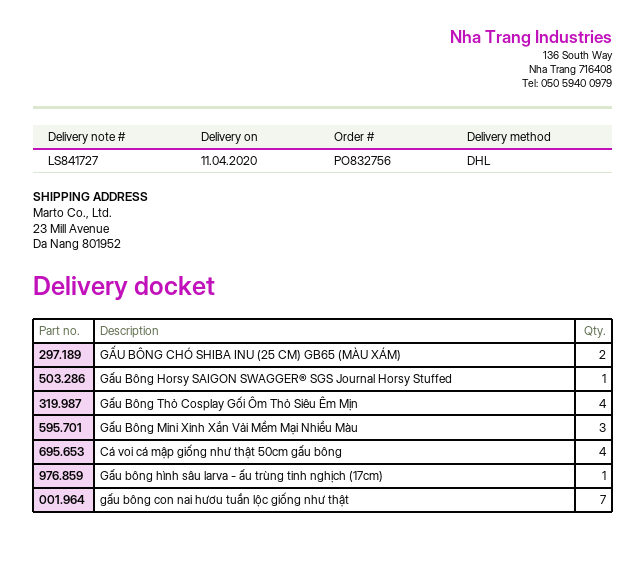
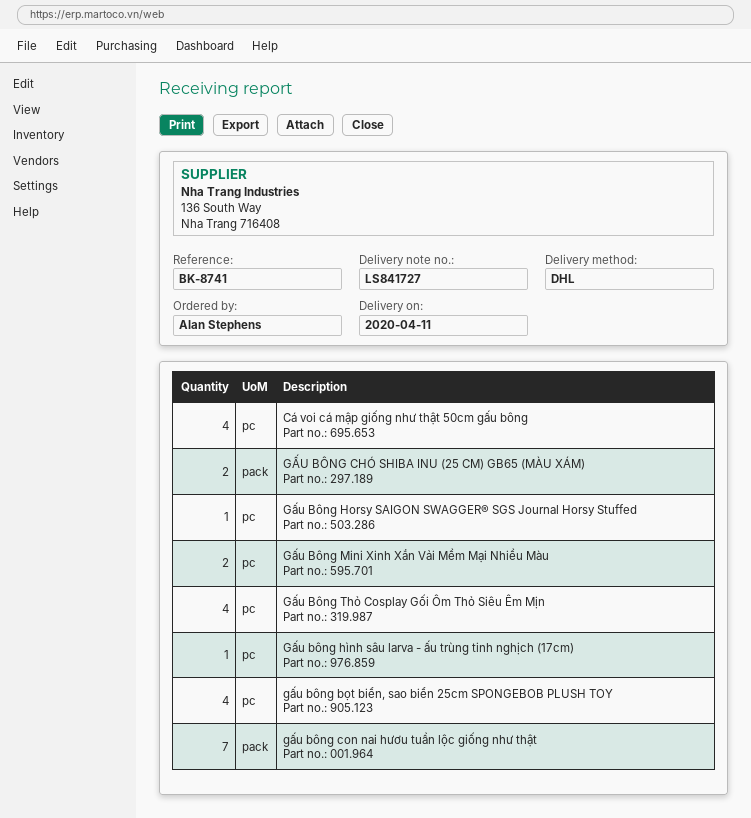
Gấu Bông Mini Xinh Xắn Vải Mềm Mại Nhiều Màu: 3 -> 2
gấu bông bọt biển, sao biển 25cm SPONGEBOB PLUSH TOY: none -> 4

